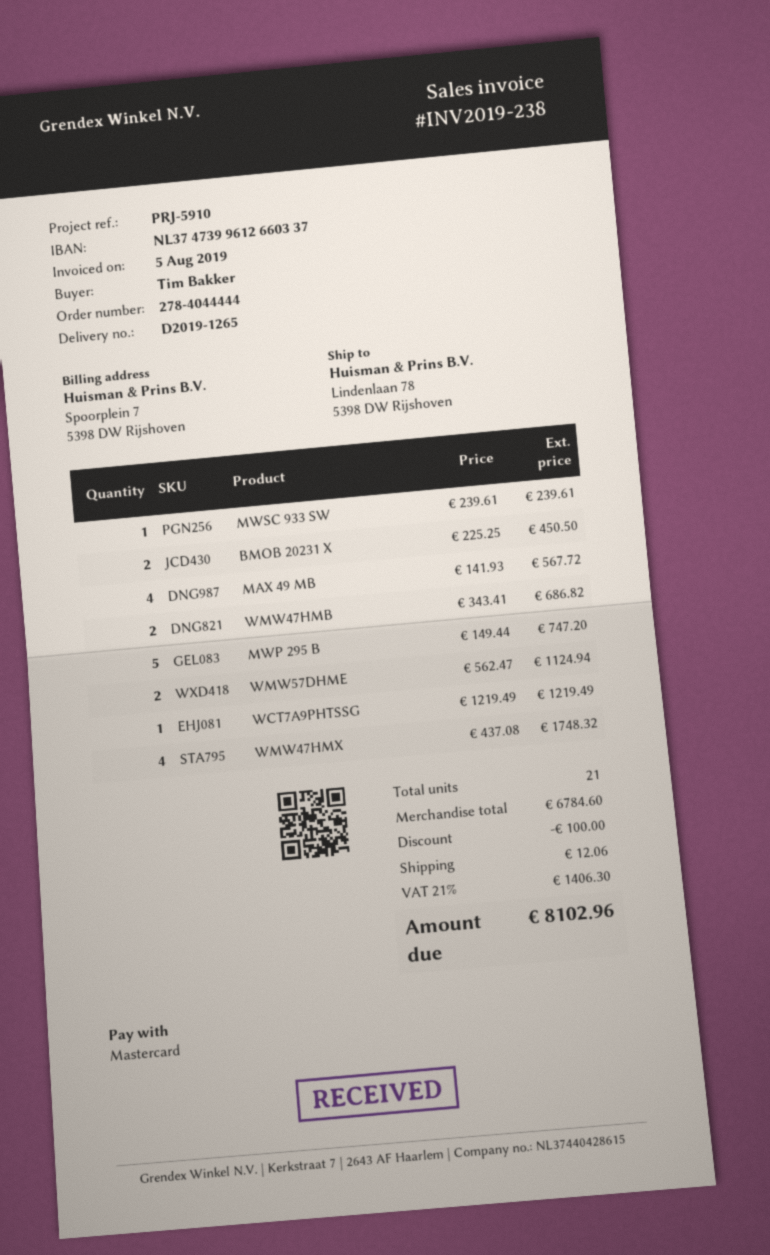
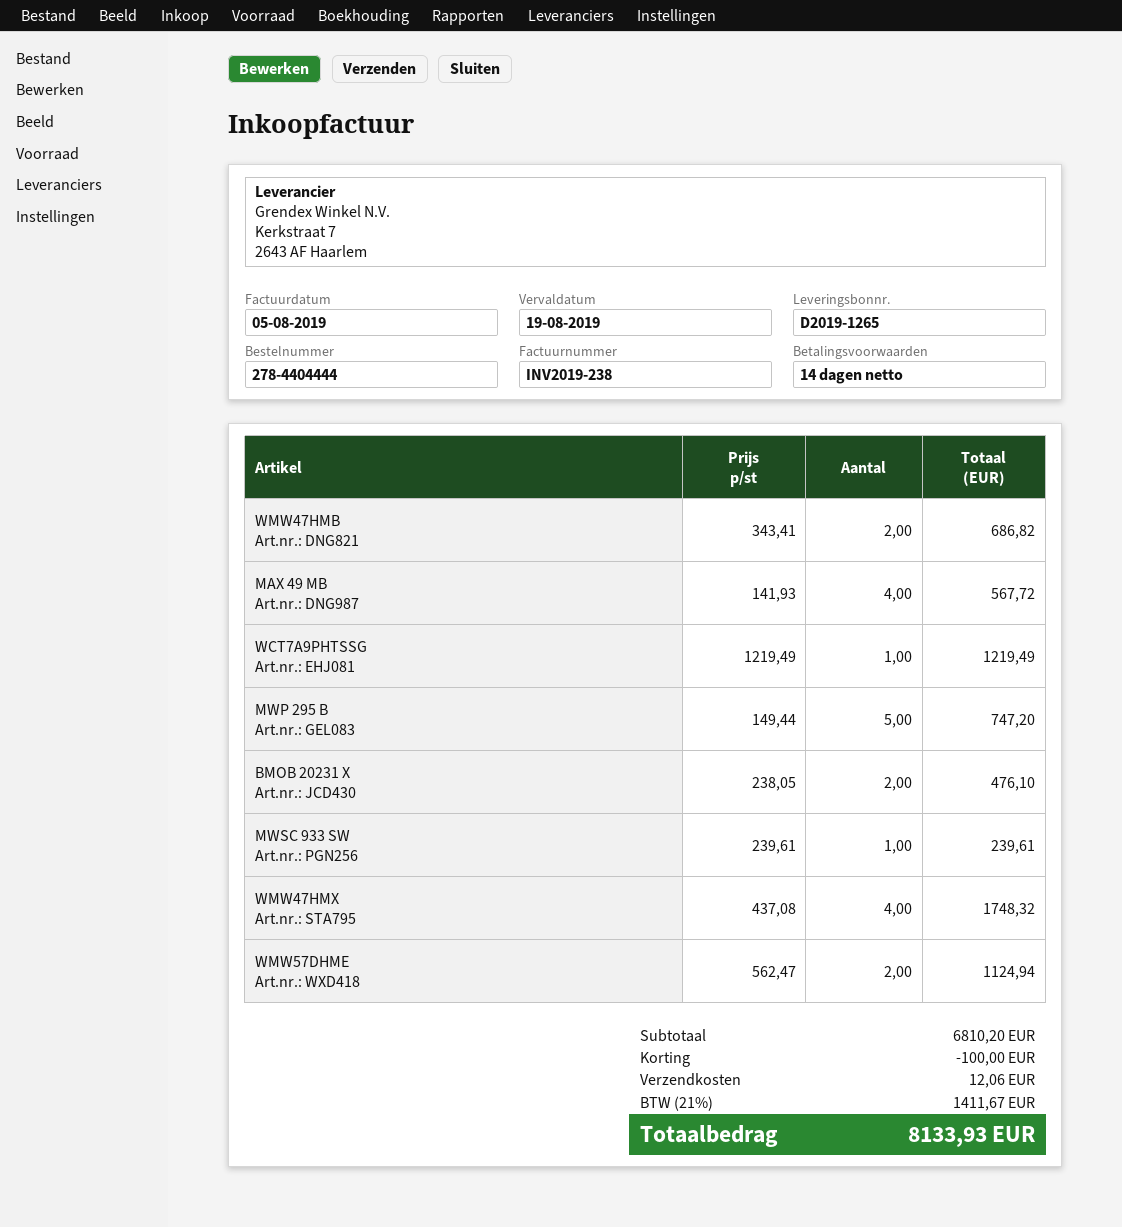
order number: 278-4044444 -> 278-4404444
BMOB 20231 X: 2 x 225.25 = 450.50 -> 2 x 238.05 = 476.10
subtotal: 6784.60 -> 6810.20
tax: 21% = 1406.30 -> 21% = 1411.67
total: 8102.96 -> 8133.93

